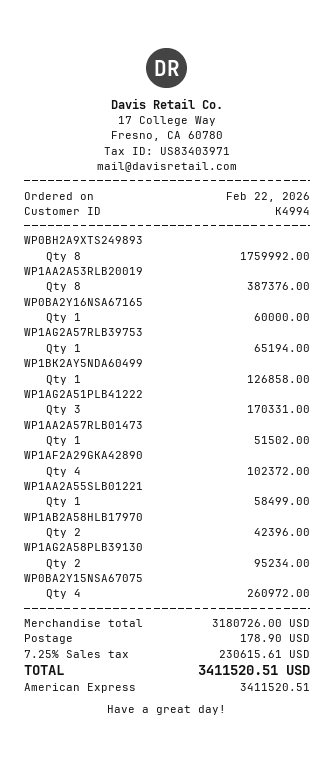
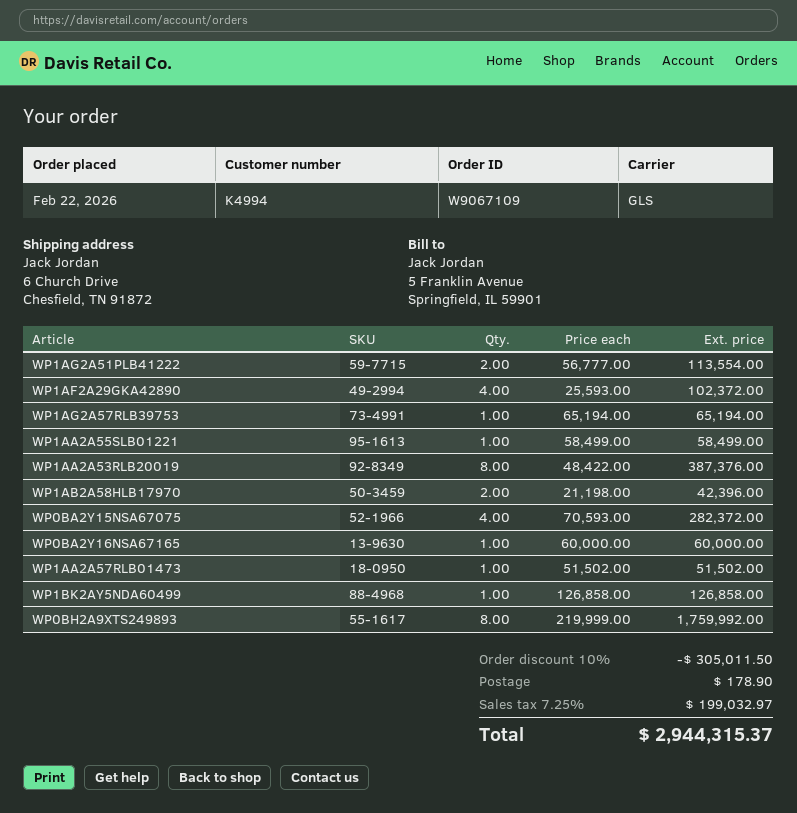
WP1AG2A51PLB41222: 3 for 170331.00 -> 2 for 113554.00
WP1AG2A58PLB39130: 2 for 95234.00 -> none
WP0BA2Y15NSA67075: 4 for 260972.00 -> 4 for 282372.00
discount: none -> 10% = 305011.50
tax: 7.25% = 230615.61 -> 7.25% = 199032.97
total: 3411520.51 -> 2944315.37

